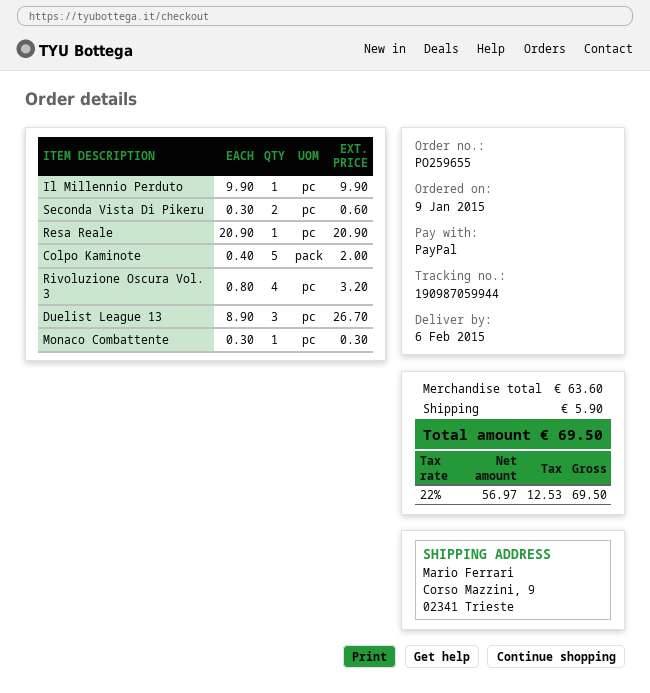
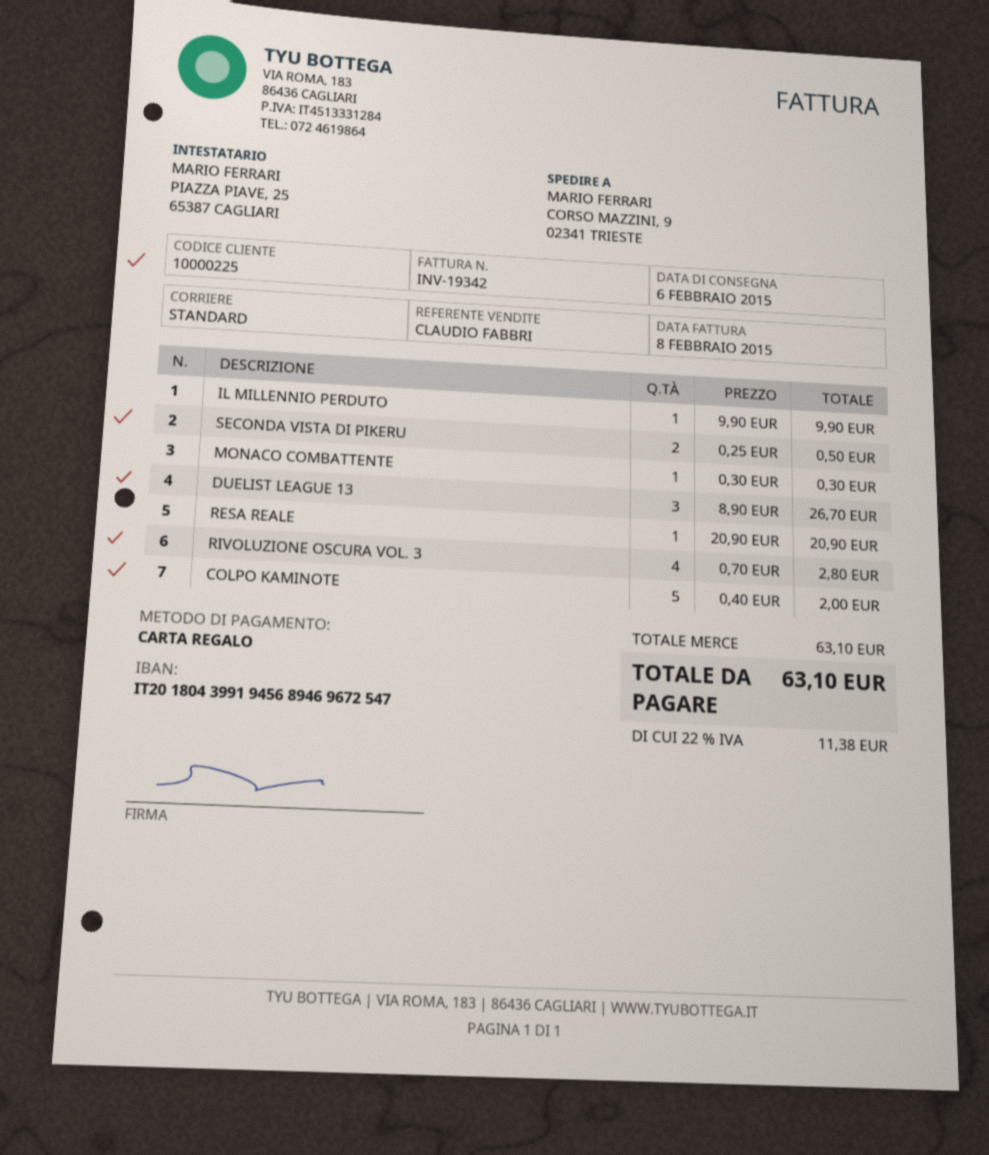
payment method: PayPal -> gift card
Seconda Vista Di Pikeru: 2 x 0.30 = 0.60 -> 2 x 0.25 = 0.50
Rivoluzione Oscura Vol. 3: 4 x 0.80 = 3.20 -> 4 x 0.70 = 2.80
subtotal: 63.60 -> 63.10
shipping: 5.90 -> none
tax: 22% = 12.53 -> 22% = 11.38
total: 69.50 -> 63.10

